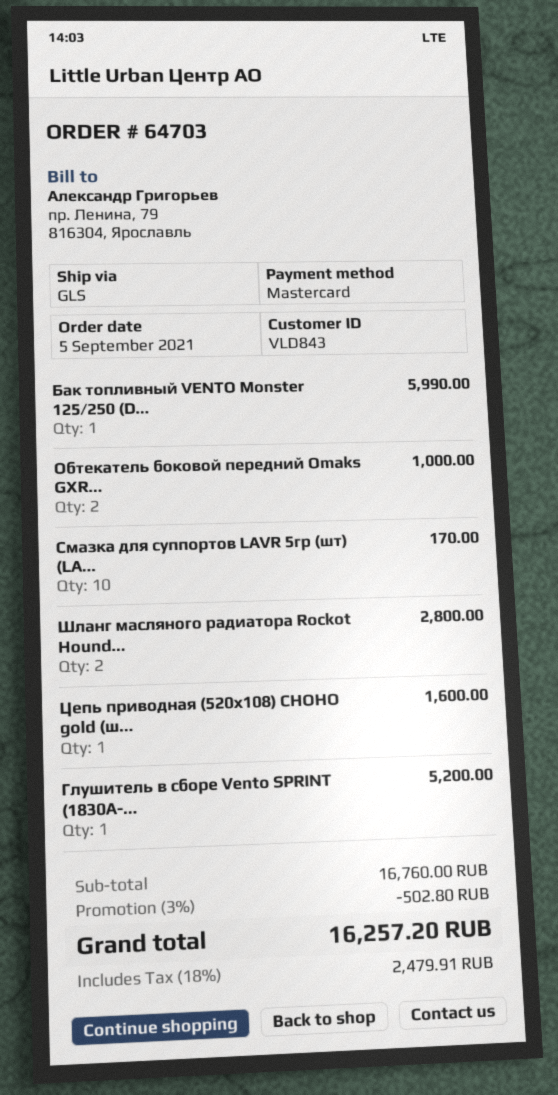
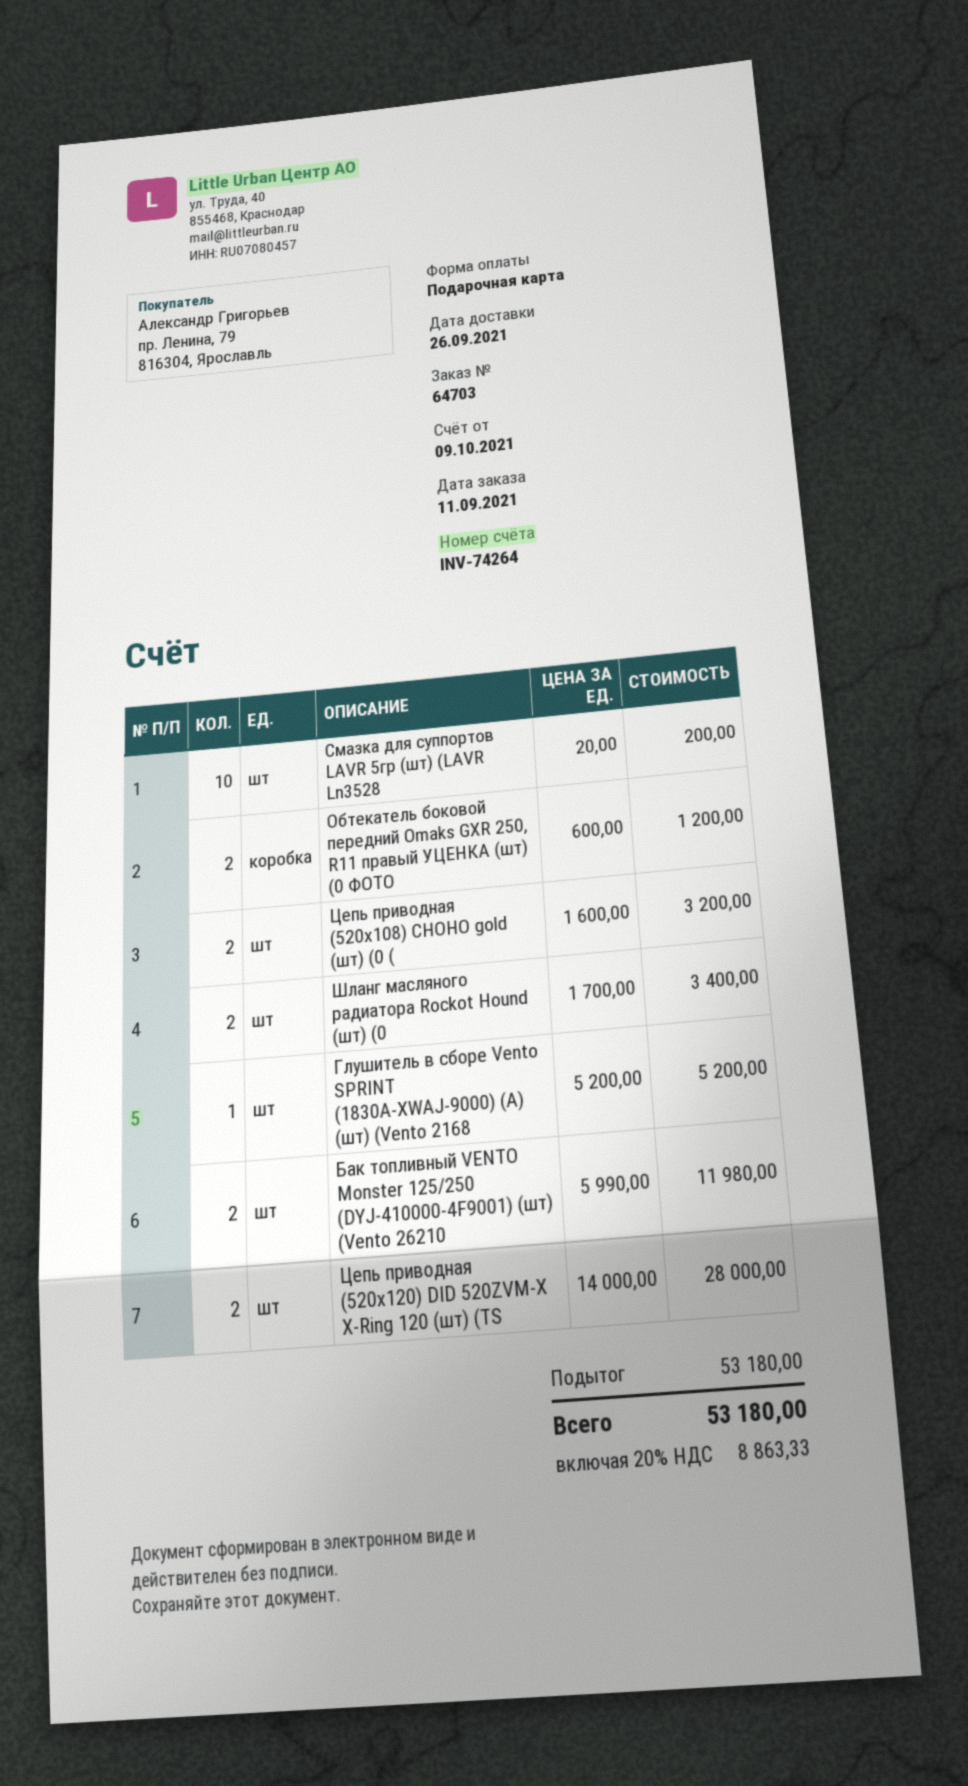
order date: 2021-09-05 -> 2021-09-11
payment method: Mastercard -> gift card
Бак топливный VENTO Monster 125/250 (D...: 1 for 5990.00 -> 2 for 11980.00
Обтекатель боковой передний Omaks GXR...: 2 for 1000.00 -> 2 for 1200.00
Смазка для суппортов LAVR 5гр (шт) (LA...: 10 for 170.00 -> 10 for 200.00
Шланг масляного радиатора Rockot Hound...: 2 for 2800.00 -> 2 for 3400.00
Цепь приводная (520x108) CHOHO gold (ш...: 1 for 1600.00 -> 2 for 3200.00
Цепь приводная (520x120) DID 520ZVM-X X-Ring 120 (шт) (TS: none -> 2 for 28000.00
subtotal: 16760.00 -> 53180.00
discount: 3% = 502.80 -> none
tax: 18% = 2479.91 -> 20% = 8863.33
total: 16257.20 -> 53180.00

